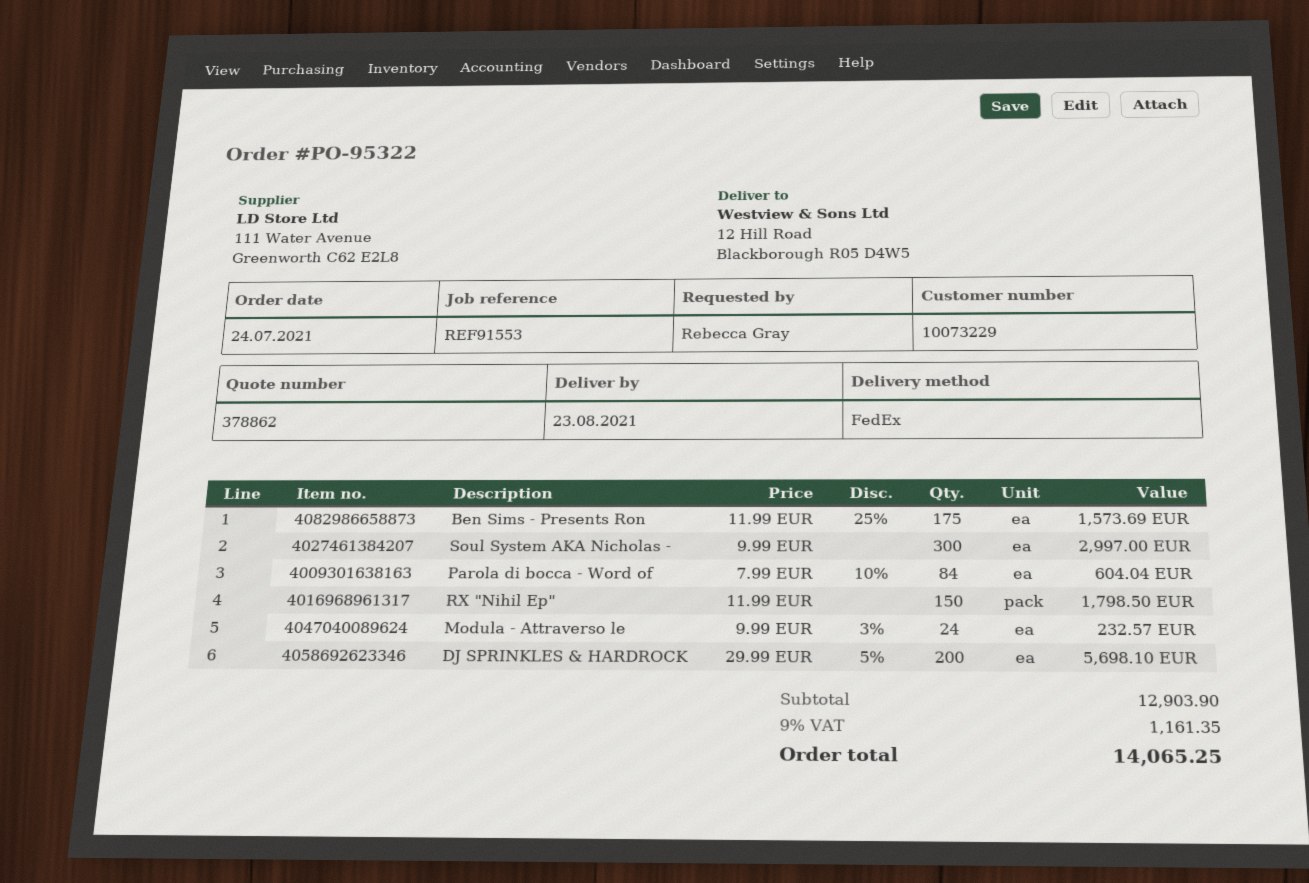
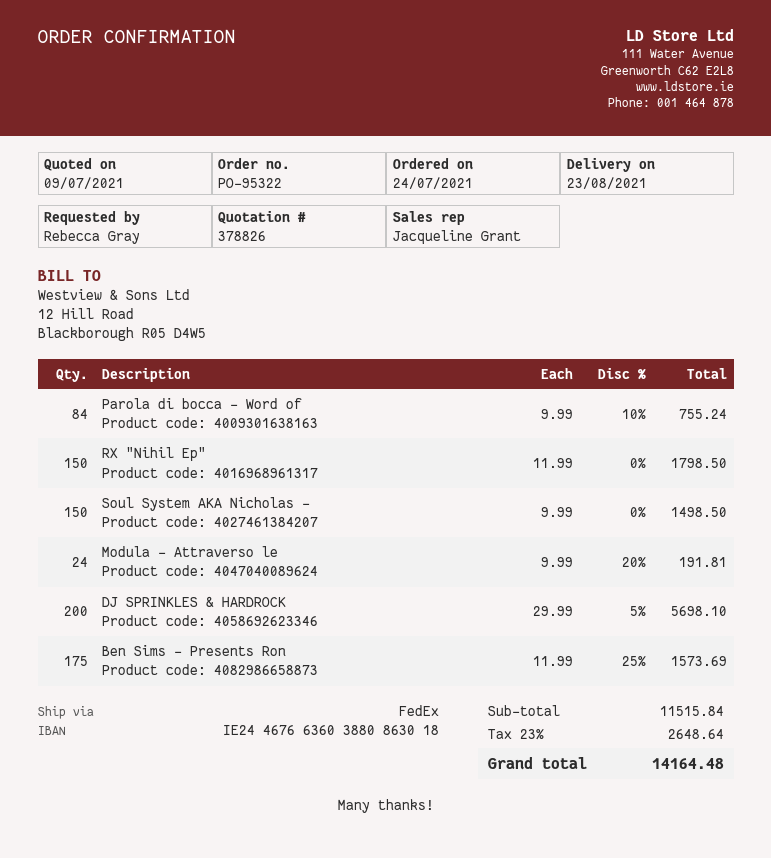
quote number: 378862 -> 378826
Soul System AKA Nicholas -: 300 x 9.99 = 2997.00 -> 150 x 9.99 = 1498.50
Parola di bocca - Word of: 84 x 7.99 - 10% = 604.04 -> 84 x 9.99 - 10% = 755.24
Modula - Attraverso le: 24 x 9.99 - 3% = 232.57 -> 24 x 9.99 - 20% = 191.81
subtotal: 12903.90 -> 11515.84
tax: 9% = 1161.35 -> 23% = 2648.64
total: 14065.25 -> 14164.48

